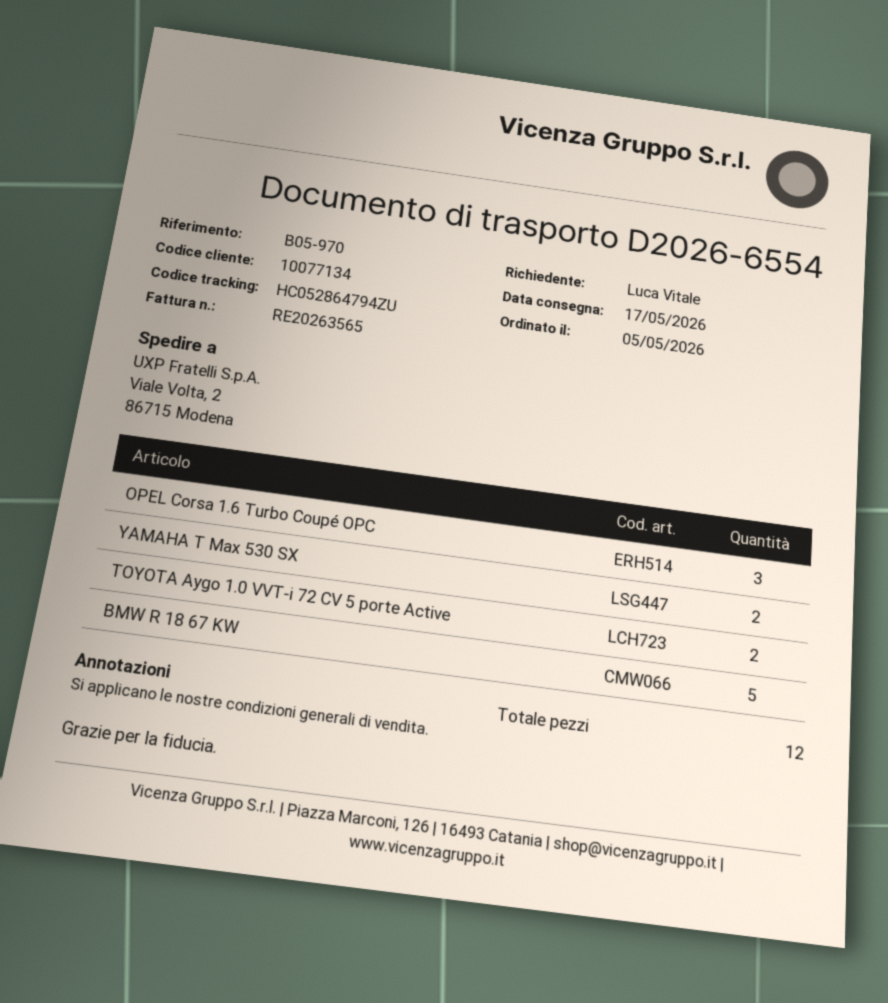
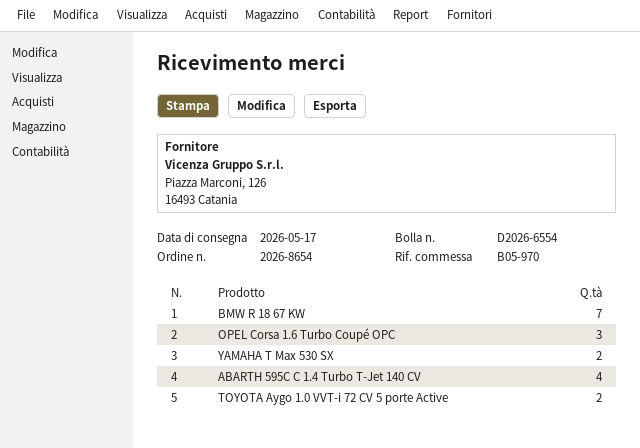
BMW R 18 67 KW: 5 -> 7
ABARTH 595C C 1.4 Turbo T-Jet 140 CV: none -> 4

